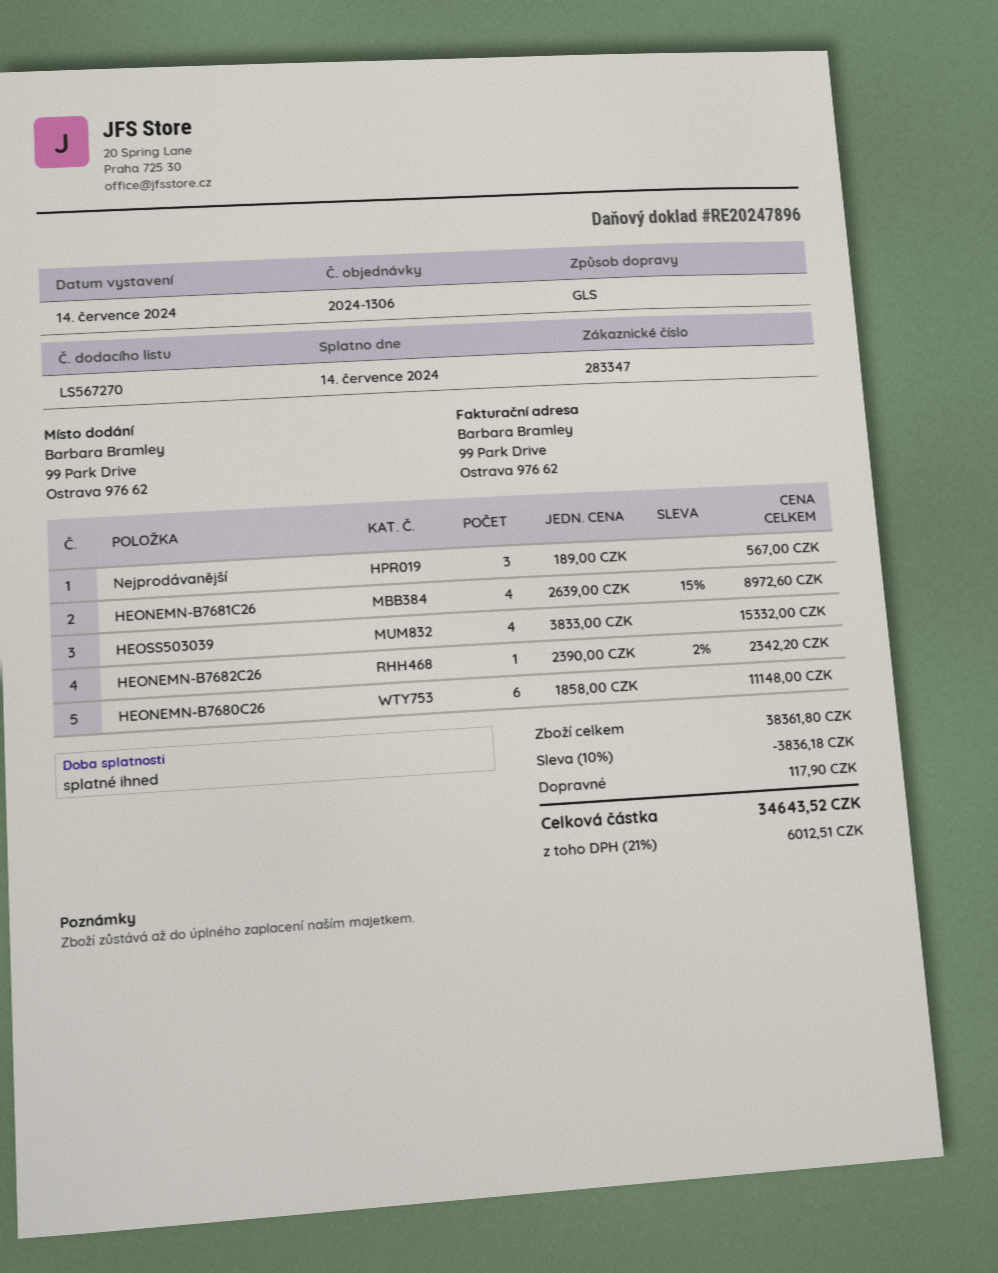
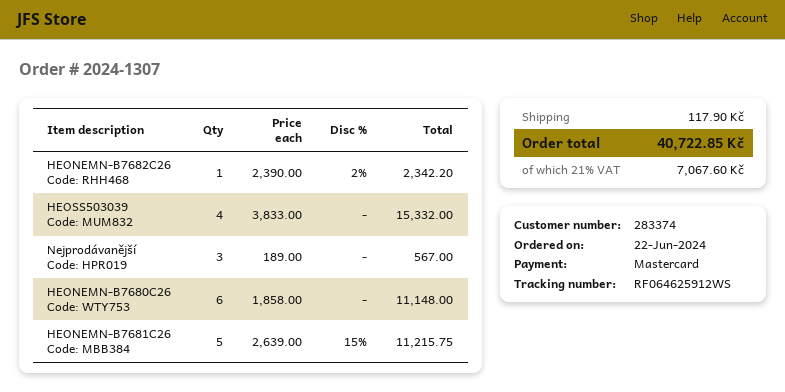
order number: 2024-1306 -> 2024-1307
customer number: 283347 -> 283374
HEONEMN-B7681C26: 4 x 2639.00 - 15% = 8972.60 -> 5 x 2639.00 - 15% = 11215.75
discount: 10% = 3836.18 -> none
tax: 21% = 6012.51 -> 21% = 7067.60
total: 34643.52 -> 40722.85

